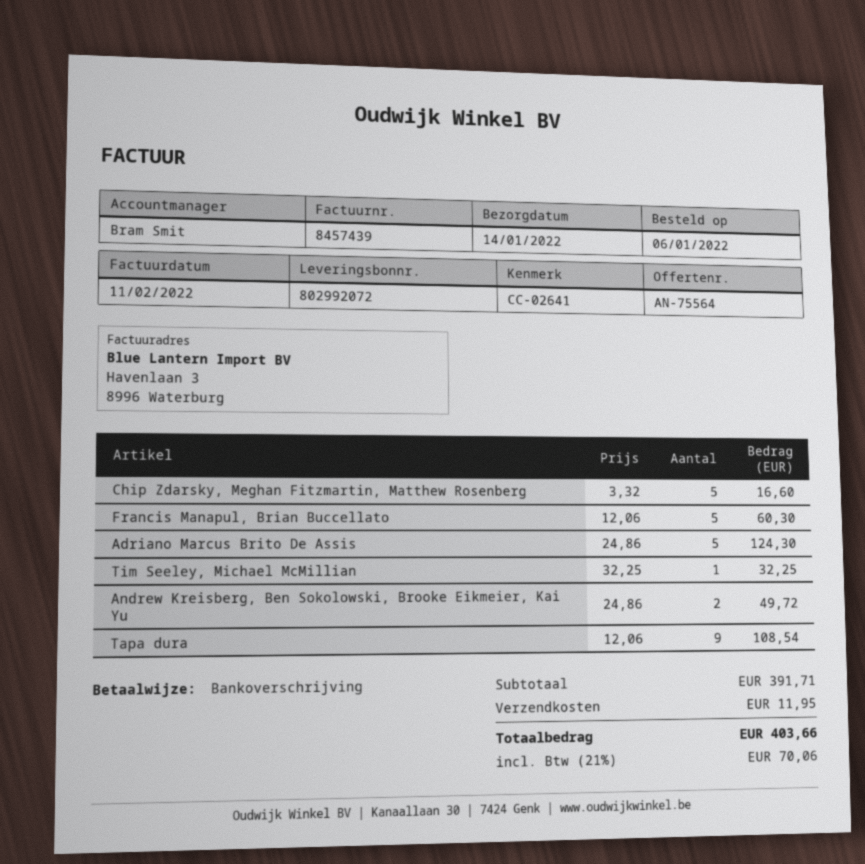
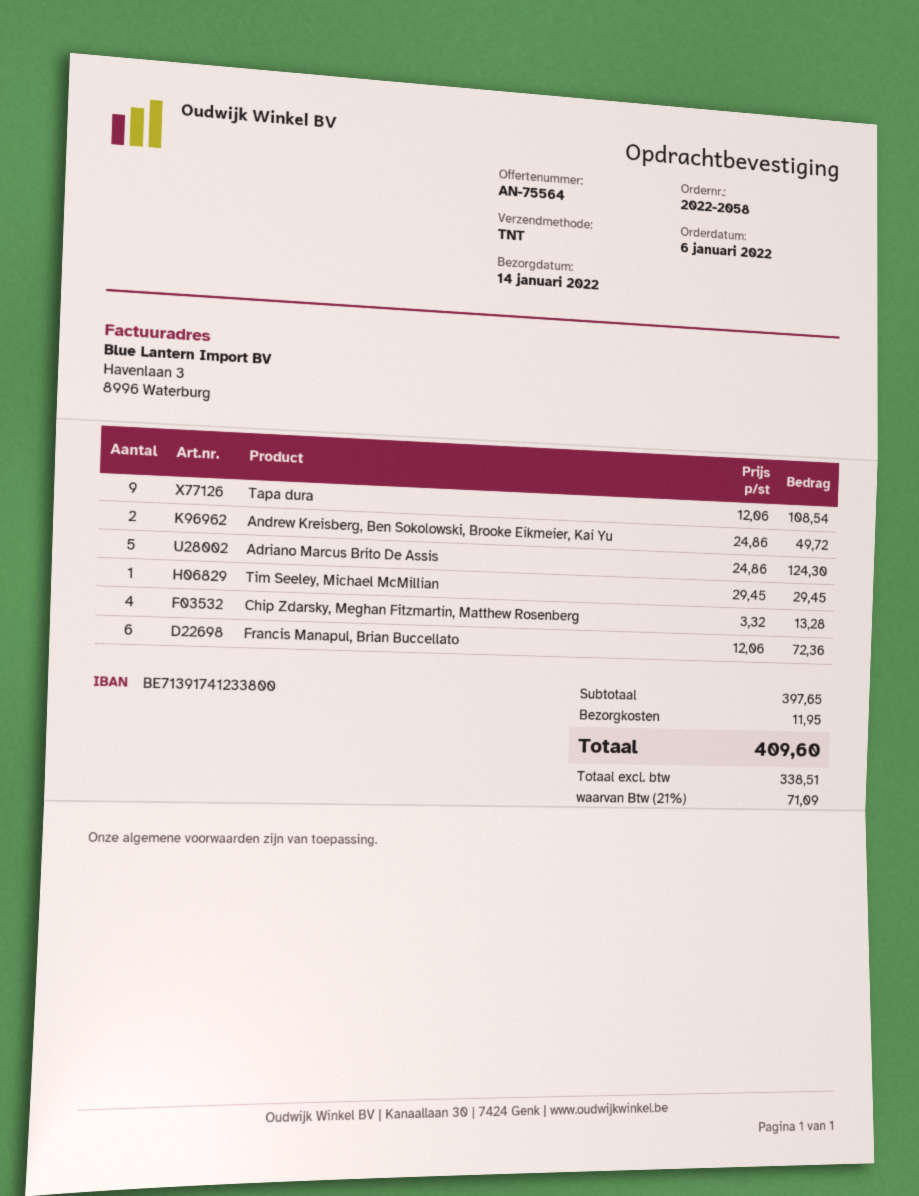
Chip Zdarsky, Meghan Fitzmartin, Matthew Rosenberg: 5 x 3.32 = 16.60 -> 4 x 3.32 = 13.28
Francis Manapul, Brian Buccellato: 5 x 12.06 = 60.30 -> 6 x 12.06 = 72.36
Tim Seeley, Michael McMillian: 1 x 32.25 = 32.25 -> 1 x 29.45 = 29.45
subtotal: 391.71 -> 397.65
tax: 21% = 70.06 -> 21% = 71.09
total: 403.66 -> 409.60

